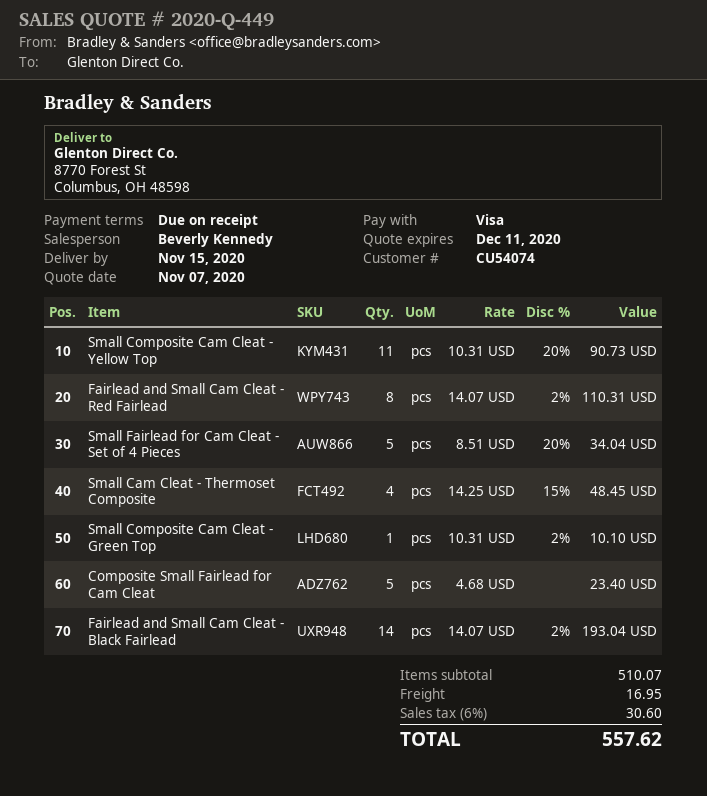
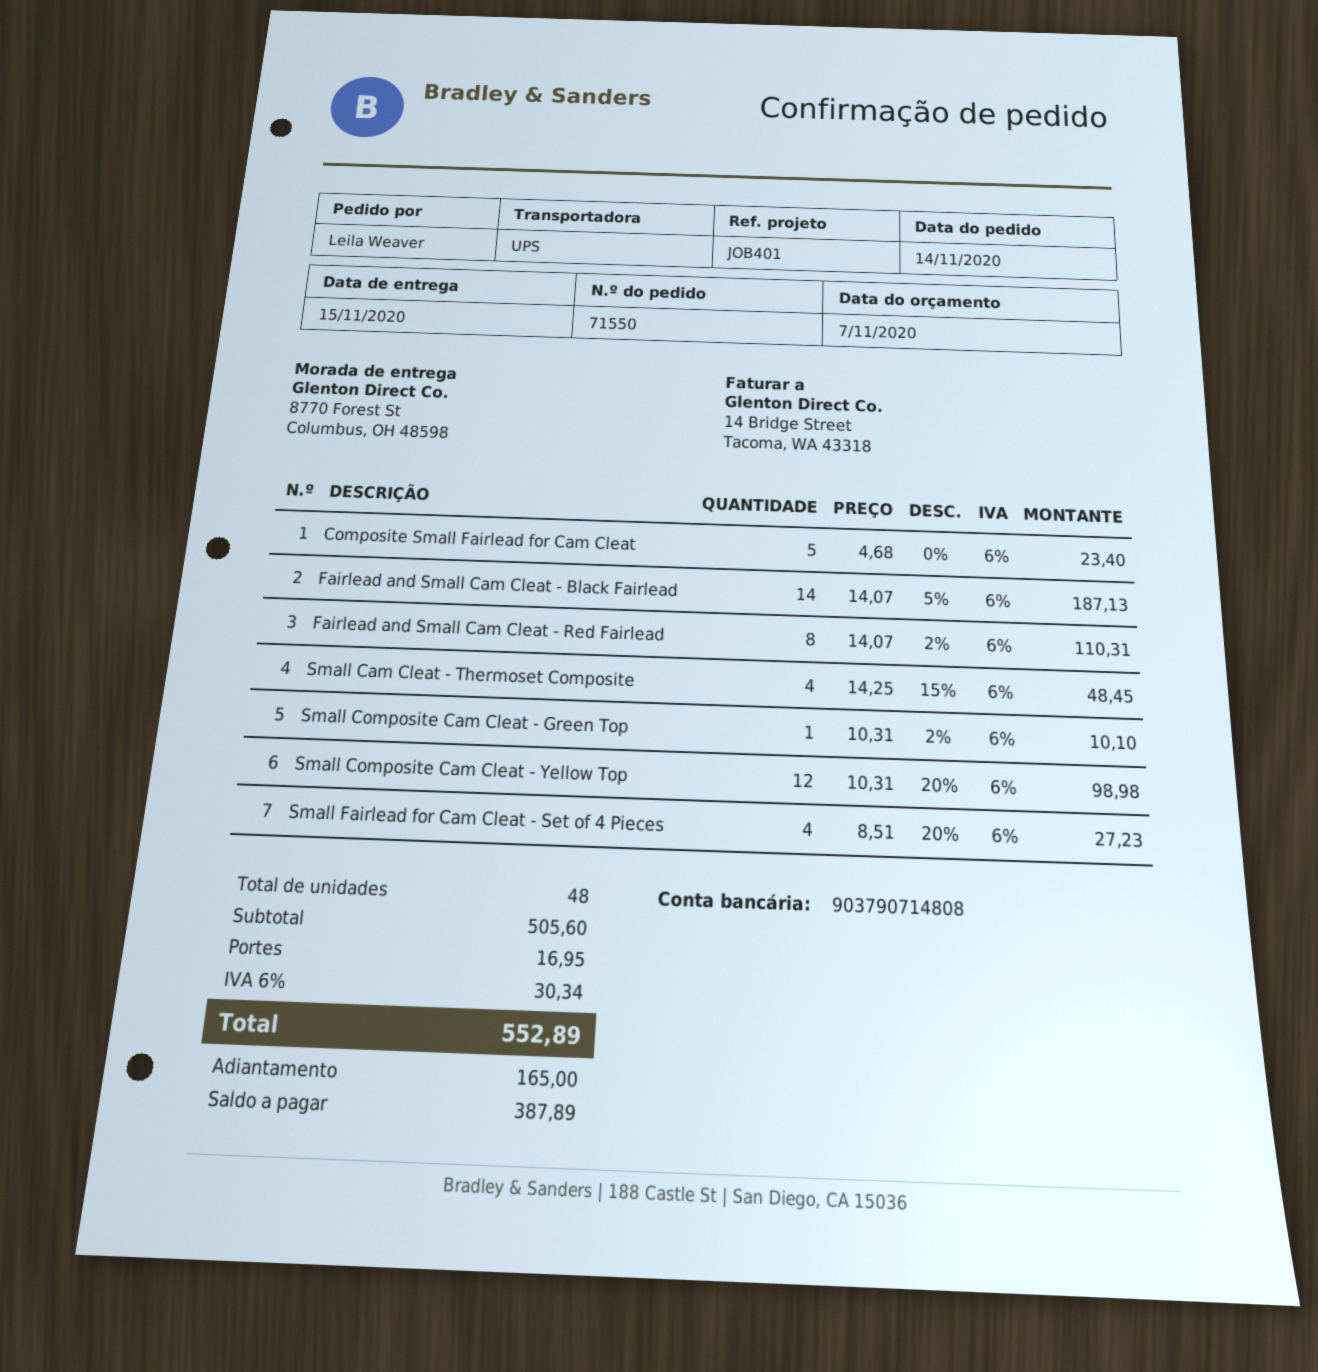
Small Composite Cam Cleat - Yellow Top: 11 x 10.31 - 20% = 90.73 -> 12 x 10.31 - 20% = 98.98
Small Fairlead for Cam Cleat - Set of 4 Pieces: 5 x 8.51 - 20% = 34.04 -> 4 x 8.51 - 20% = 27.23
Fairlead and Small Cam Cleat - Black Fairlead: 14 x 14.07 - 2% = 193.04 -> 14 x 14.07 - 5% = 187.13
subtotal: 510.07 -> 505.60
tax: 6% = 30.60 -> 6% = 30.34
total: 557.62 -> 552.89

